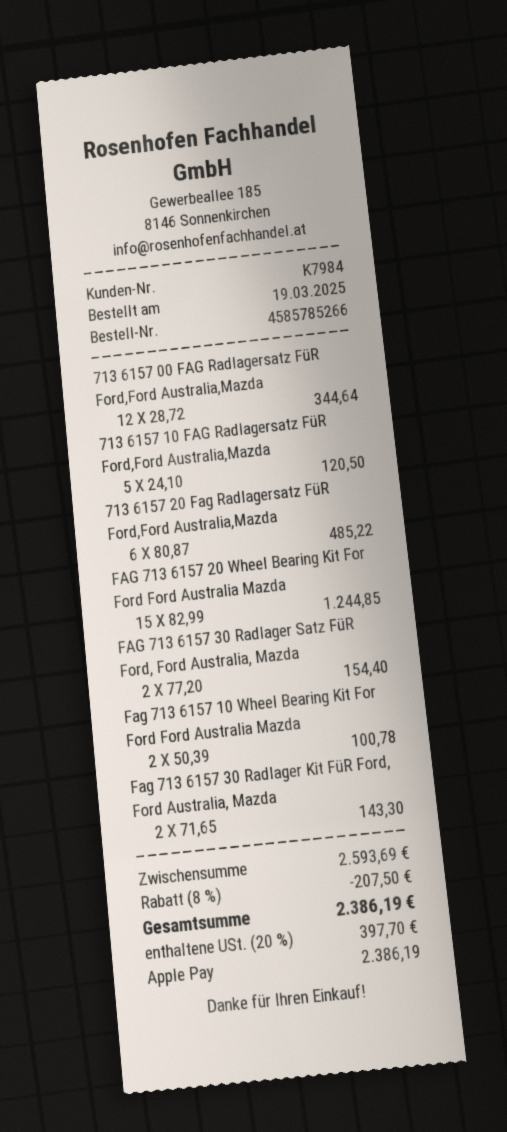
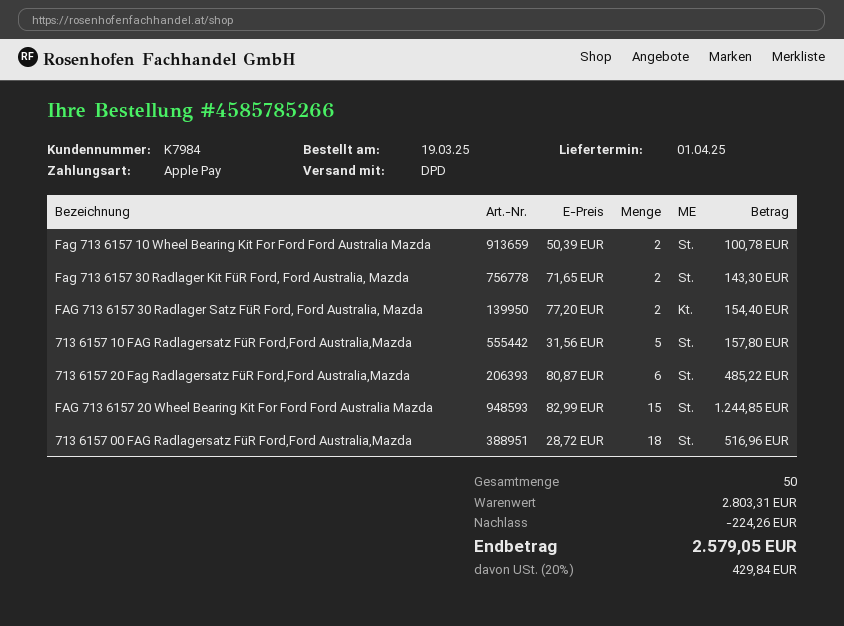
713 6157 00 FAG Radlagersatz FüR Ford,Ford Australia,Mazda: 12 x 28.72 = 344.64 -> 18 x 28.72 = 516.96
713 6157 10 FAG Radlagersatz FüR Ford,Ford Australia,Mazda: 5 x 24.10 = 120.50 -> 5 x 31.56 = 157.80
subtotal: 2593.69 -> 2803.31
discount: 207.50 -> 224.26
tax: 20% = 397.70 -> 20% = 429.84
total: 2386.19 -> 2579.05

